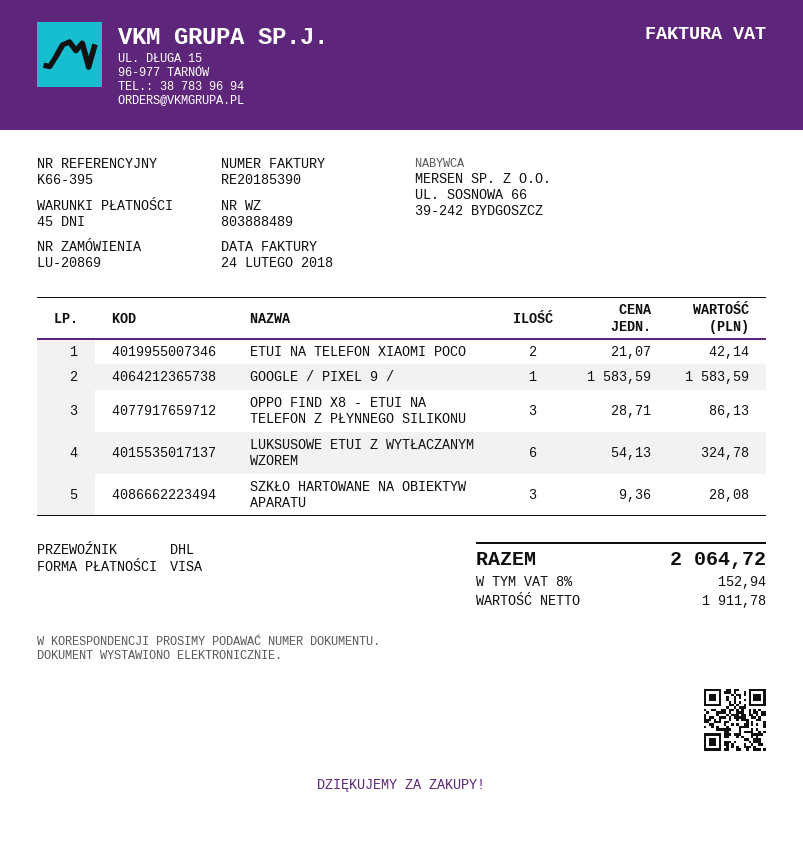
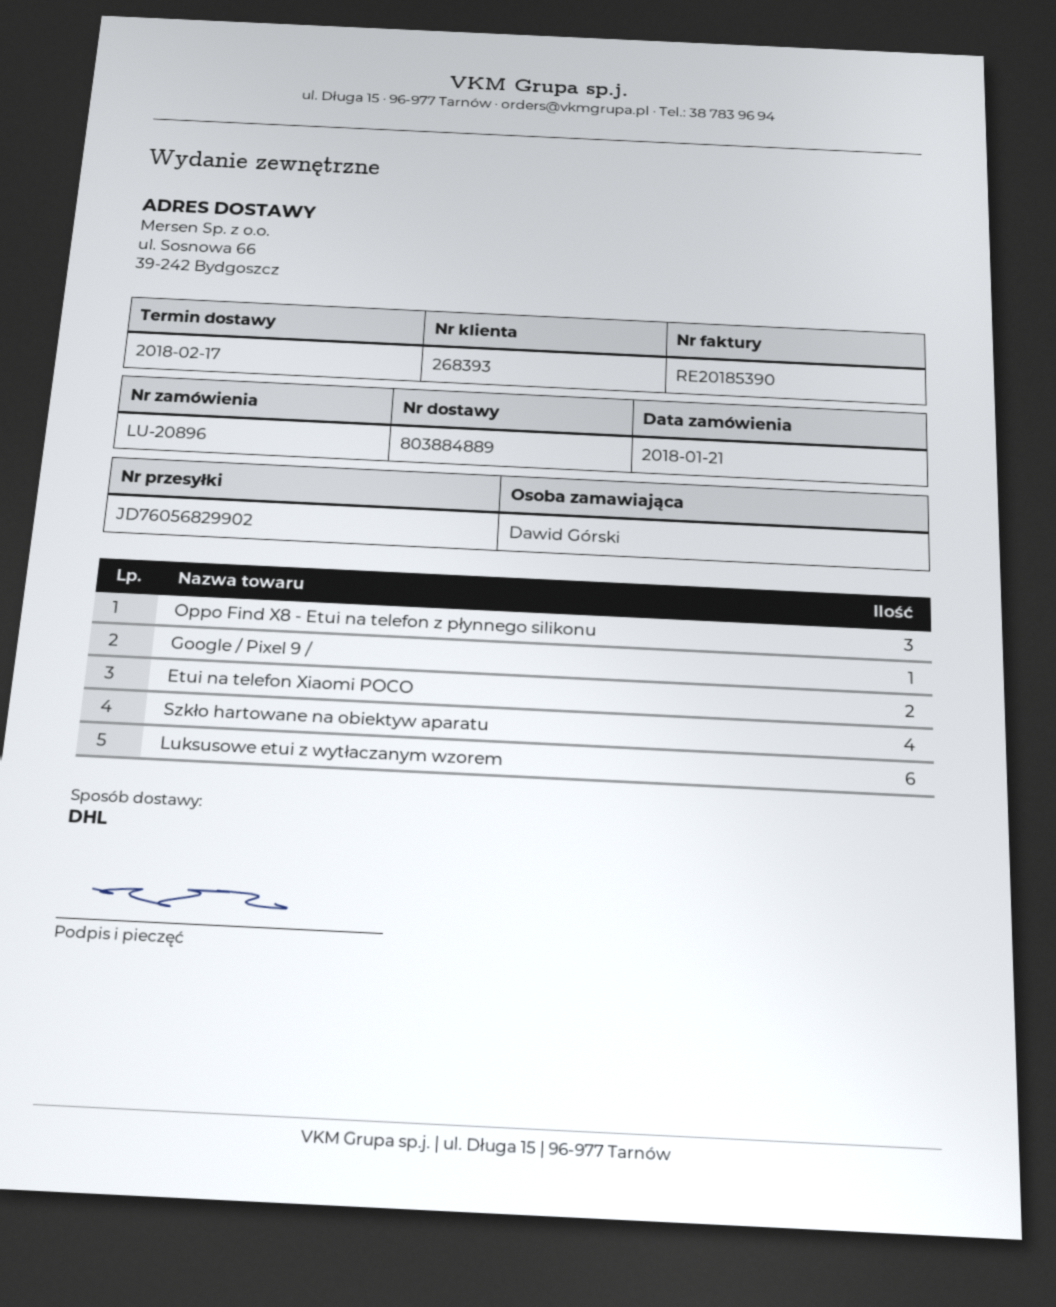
order number: LU-20869 -> LU-20896
delivery note number: 803888489 -> 803884889
SZKŁO HARTOWANE NA OBIEKTYW APARATU: 3 -> 4

